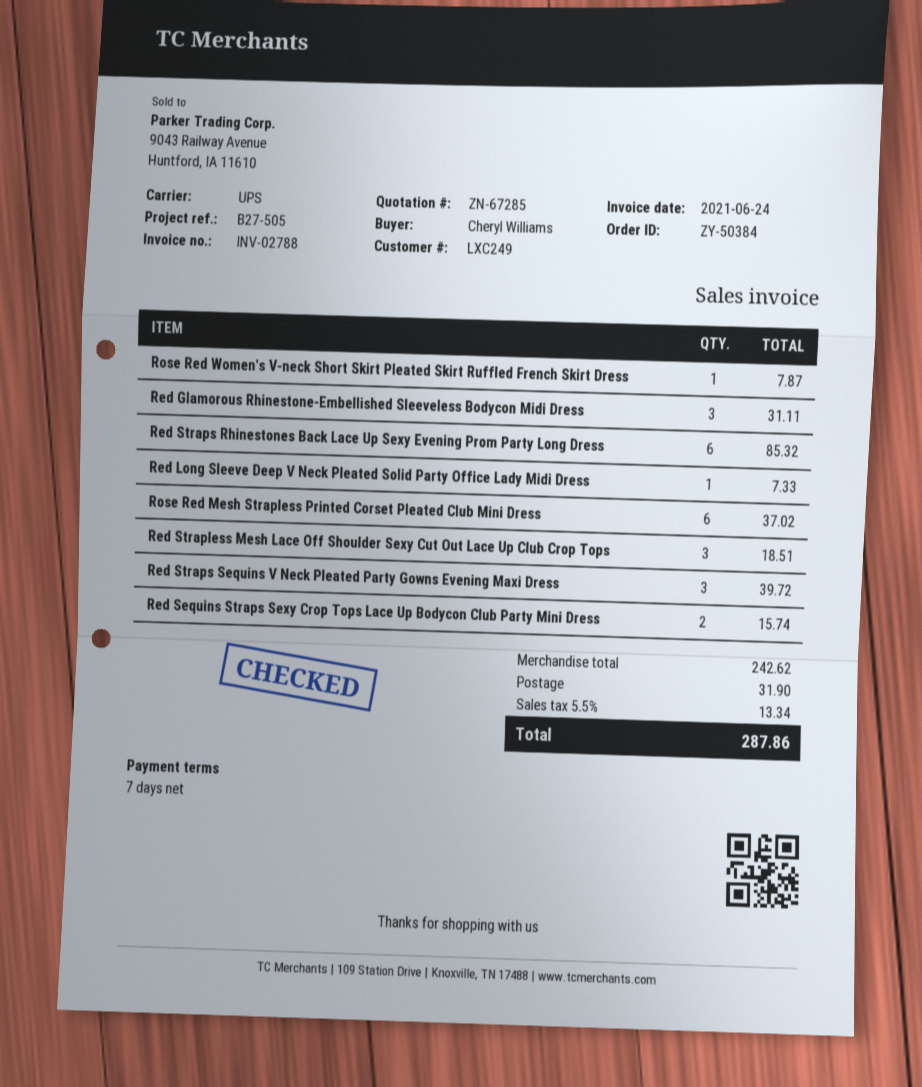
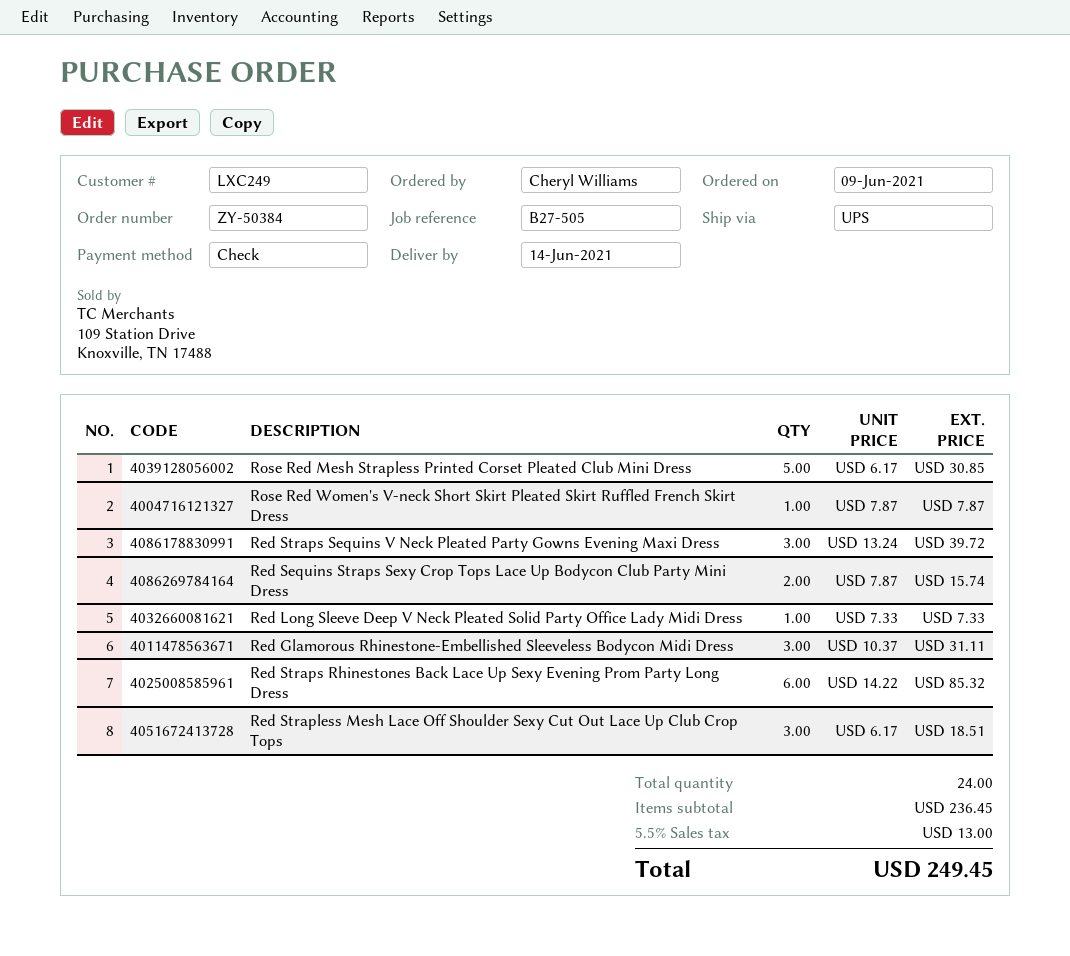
Rose Red Mesh Strapless Printed Corset Pleated Club Mini Dress: 6 for 37.02 -> 5 for 30.85
subtotal: 242.62 -> 236.45
shipping: 31.90 -> none
tax: 5.5% = 13.34 -> 5.5% = 13.00
total: 287.86 -> 249.45

